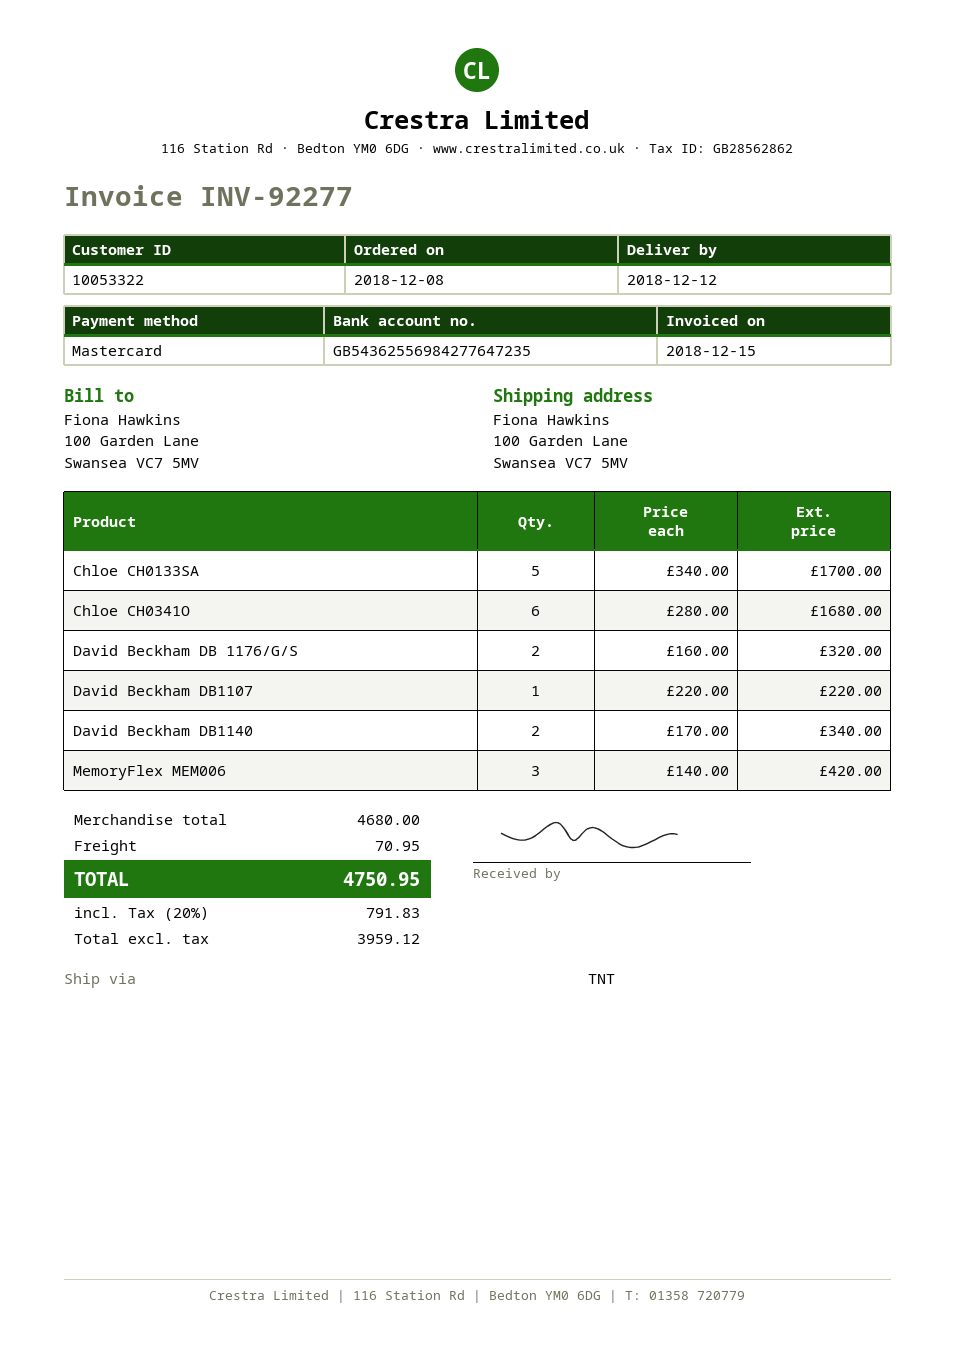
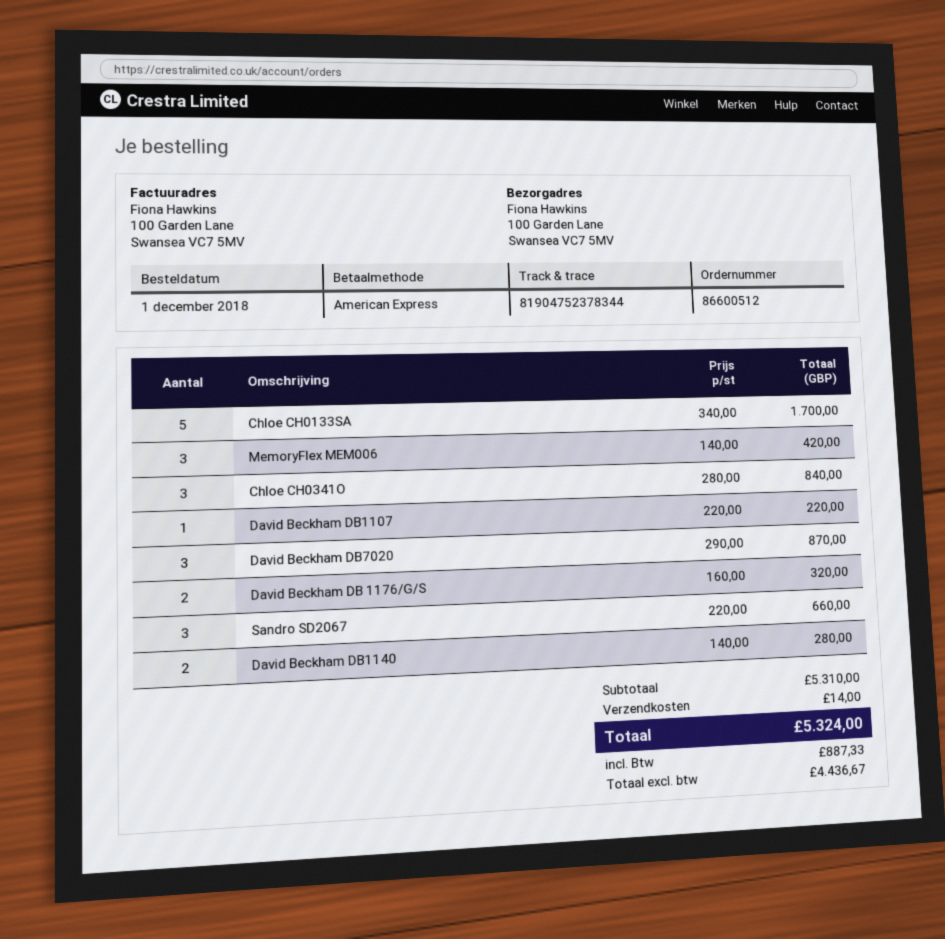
order date: 2018-12-08 -> 2018-12-01
payment method: Mastercard -> American Express
Chloe CH0341O: 6 x 280.00 = 1680.00 -> 3 x 280.00 = 840.00
David Beckham DB1140: 2 x 170.00 = 340.00 -> 2 x 140.00 = 280.00
David Beckham DB7020: none -> 3 x 290.00 = 870.00
Sandro SD2067: none -> 3 x 220.00 = 660.00
subtotal: 4680.00 -> 5310.00
shipping: 70.95 -> 14.00
net: 3959.12 -> 4436.67
tax: 791.83 -> 887.33
total: 4750.95 -> 5324.00

